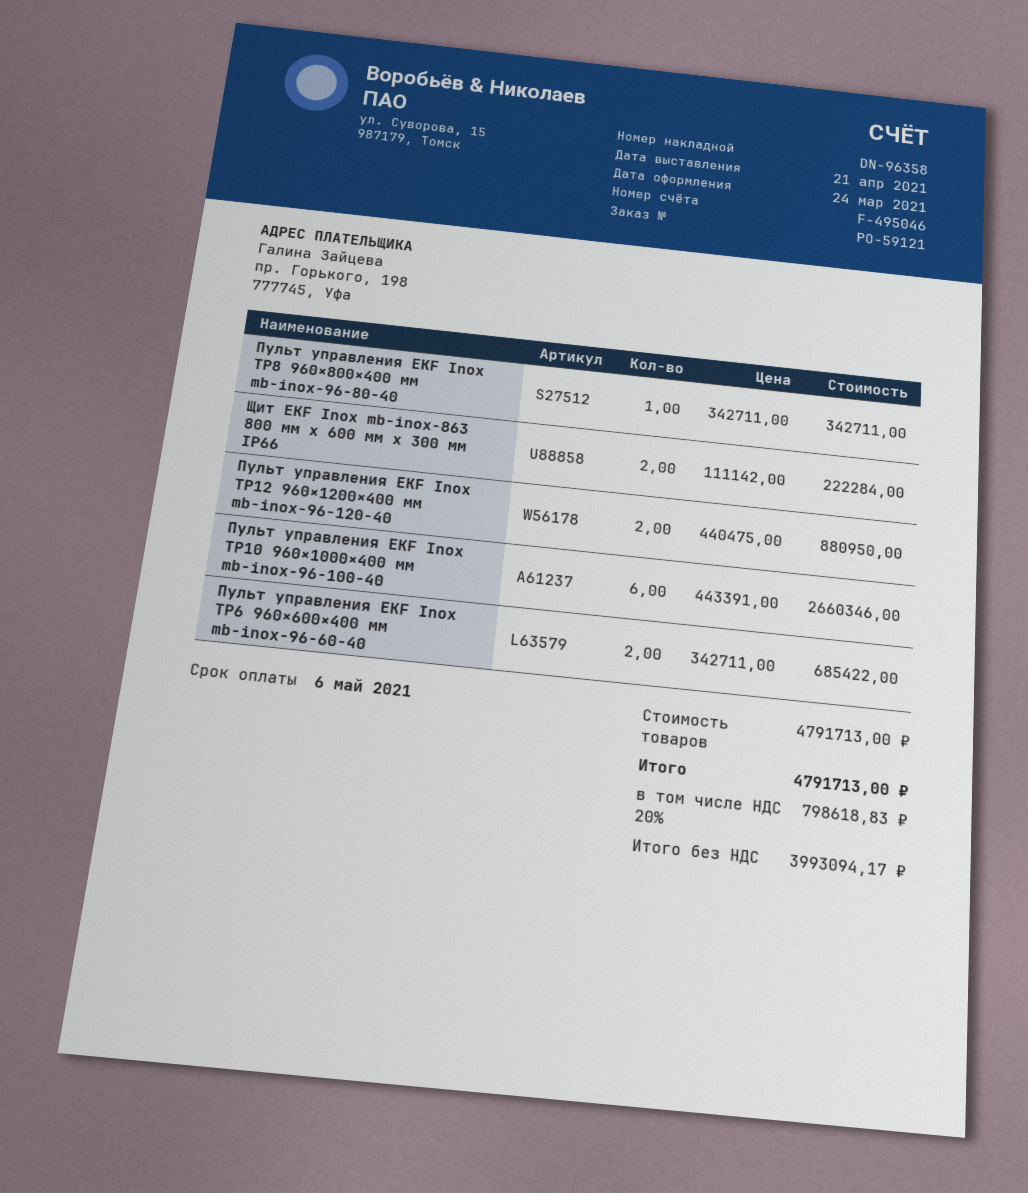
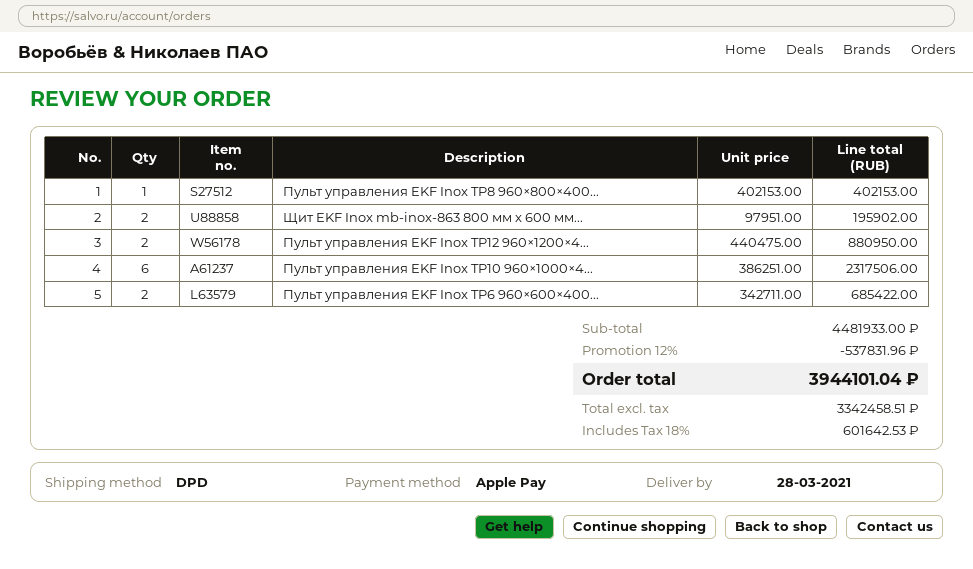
Пульт управления EKF Inox TP8 960×800×400 мм mb-inox-96-80-40: 1 x 342711.00 = 342711.00 -> 1 x 402153.00 = 402153.00
Щит EKF Inox mb-inox-863 800 мм x 600 мм x 300 мм IP66: 2 x 111142.00 = 222284.00 -> 2 x 97951.00 = 195902.00
Пульт управления EKF Inox TP10 960×1000×400 мм mb-inox-96-100-40: 6 x 443391.00 = 2660346.00 -> 6 x 386251.00 = 2317506.00
subtotal: 4791713.00 -> 4481933.00
discount: none -> 12% = 537831.96
net: 3993094.17 -> 3342458.51
tax: 20% = 798618.83 -> 18% = 601642.53
total: 4791713.00 -> 3944101.04

